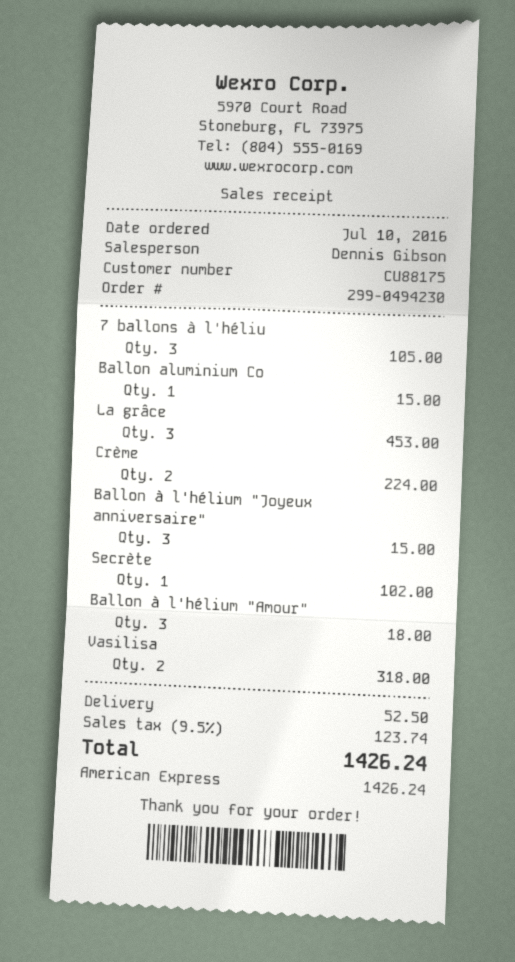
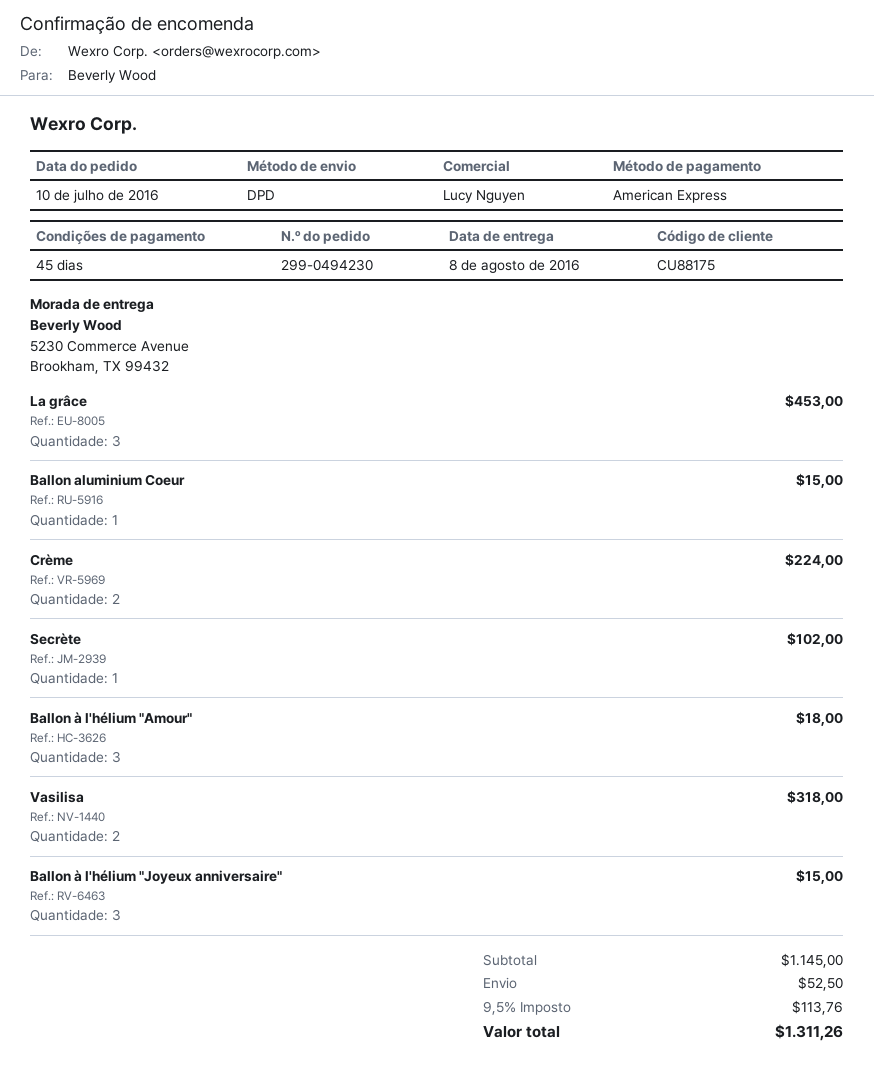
sales rep: Dennis Gibson -> Lucy Nguyen
7 ballons à l'héliu: 3 for 105.00 -> none
tax: 9.5% = 123.74 -> 9.5% = 113.76
total: 1426.24 -> 1311.26

